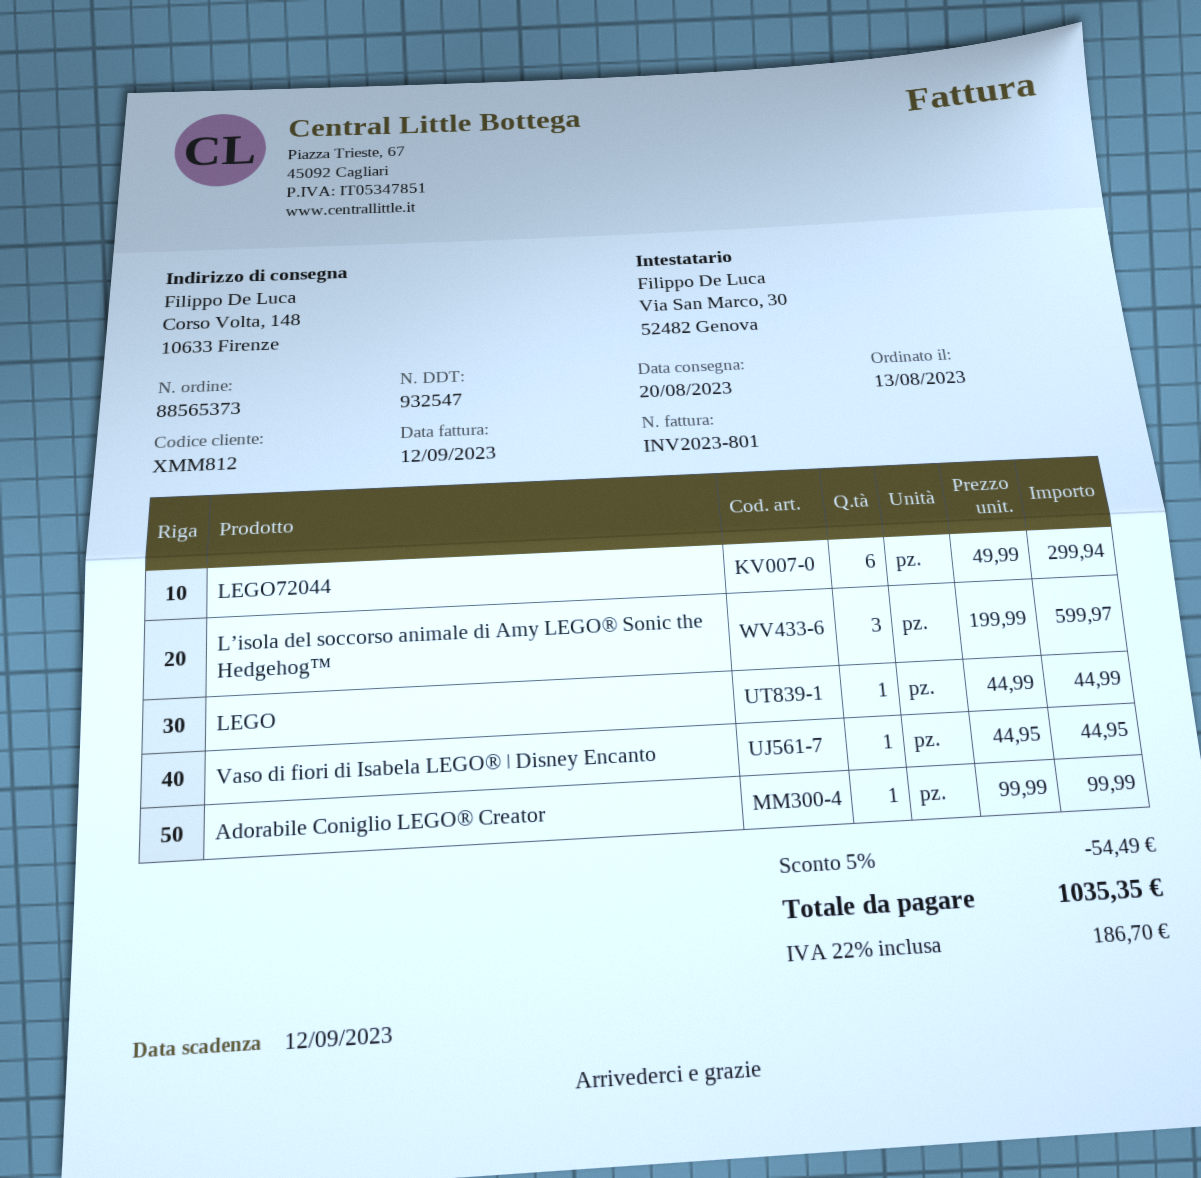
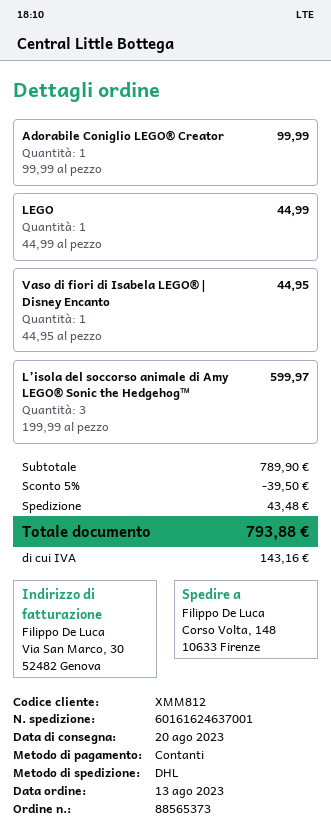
LEGO72044: 6 x 49.99 = 299.94 -> none
discount: 5% = 54.49 -> 5% = 39.50
shipping: none -> 43.48
tax: 186.70 -> 143.16
total: 1035.35 -> 793.88

